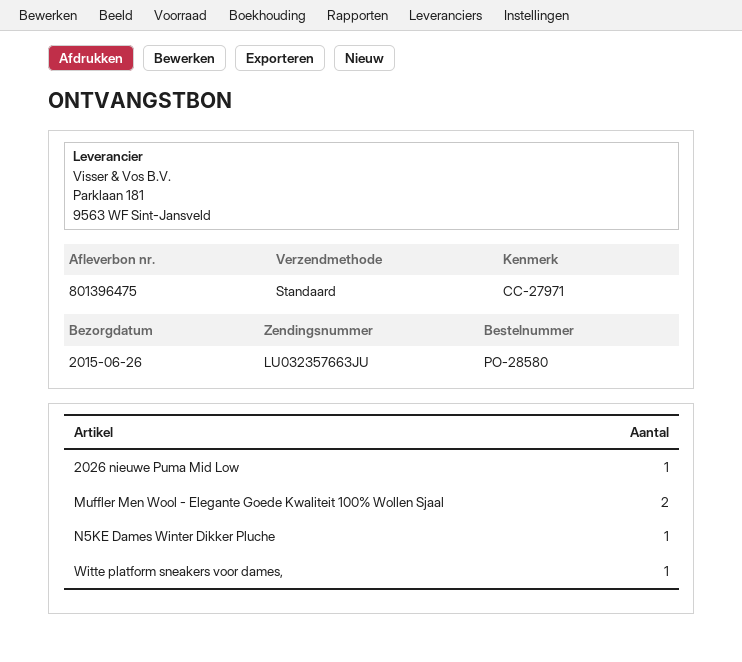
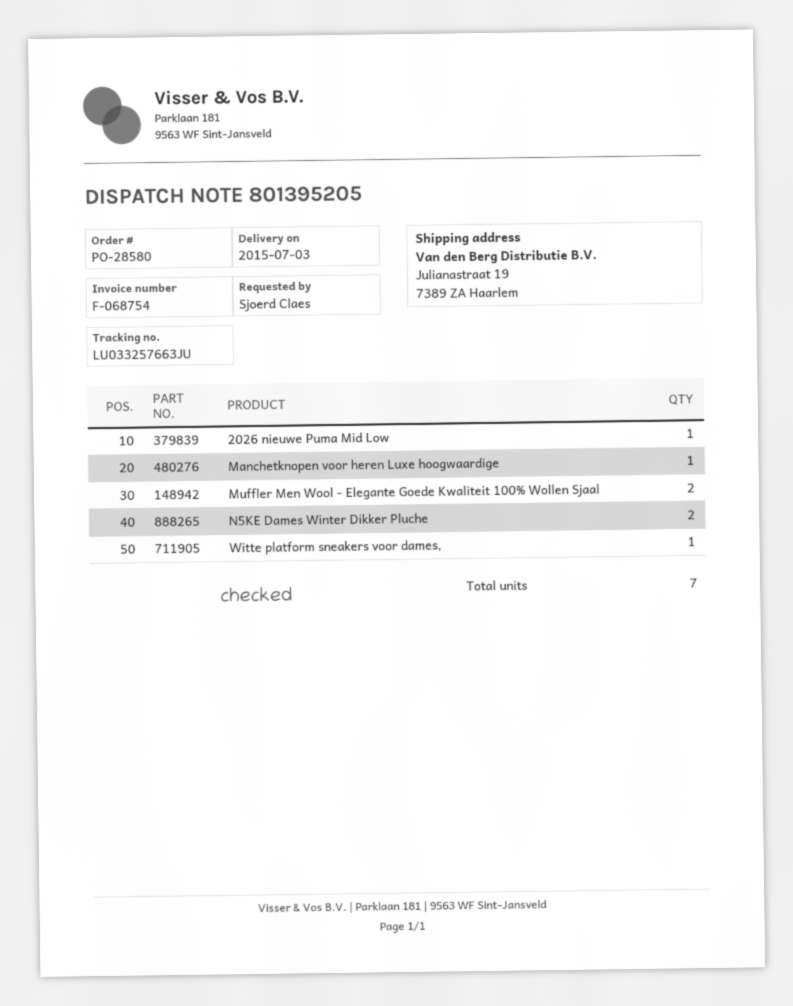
delivery note number: 801396475 -> 801395205
delivery date: 2015-06-26 -> 2015-07-03
tracking number: LU032357663JU -> LU033257663JU
N5KE Dames Winter Dikker Pluche: 1 -> 2
Manchetknopen voor heren Luxe hoogwaardige: none -> 1

